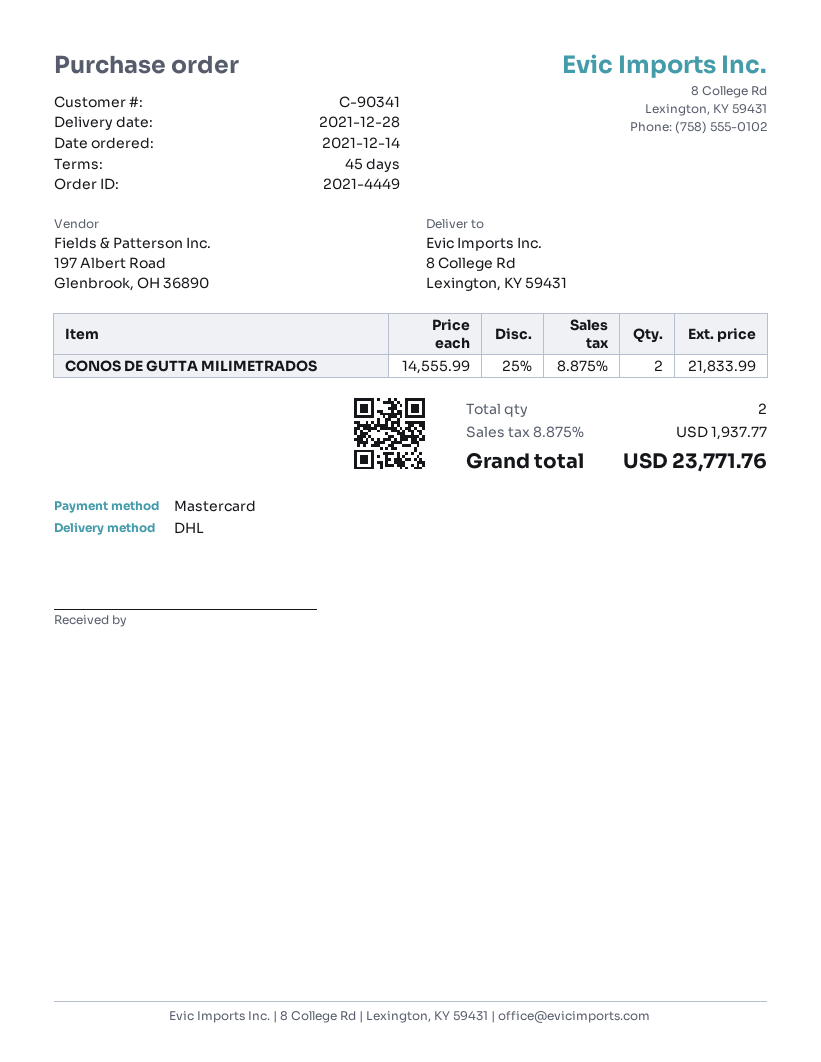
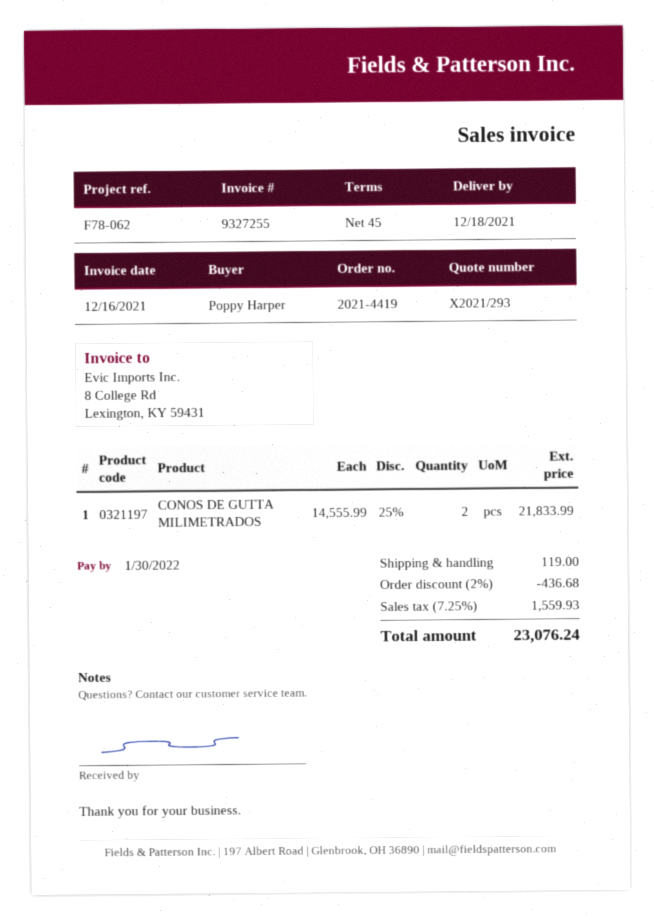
order number: 2021-4449 -> 2021-4419
delivery date: 2021-12-28 -> 2021-12-18
discount: none -> 2% = 436.68
shipping: none -> 119.00
tax: 8.875% = 1937.77 -> 7.25% = 1559.93
total: 23771.76 -> 23076.24

